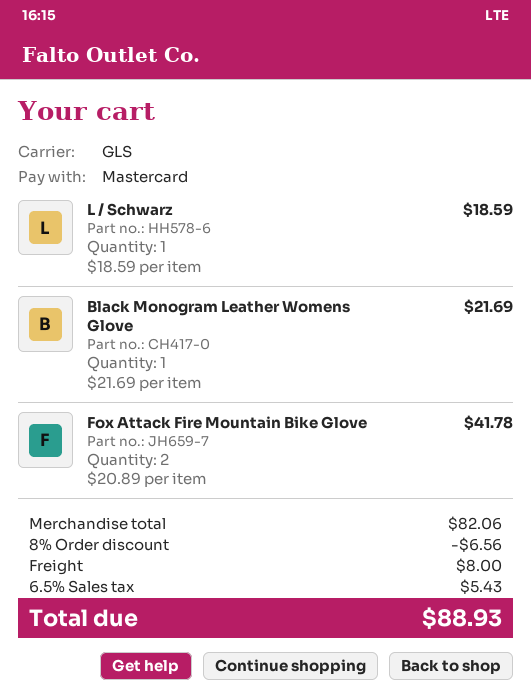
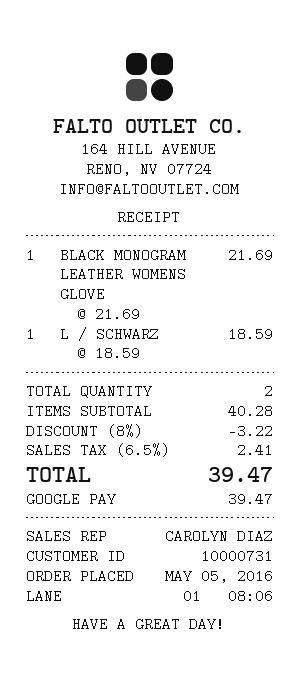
payment method: Mastercard -> Google Pay
Fox Attack Fire Mountain Bike Glove: 2 x 20.89 = 41.78 -> none
subtotal: 82.06 -> 40.28
discount: 8% = 6.56 -> 8% = 3.22
shipping: 8.00 -> none
tax: 6.5% = 5.43 -> 6.5% = 2.41
total: 88.93 -> 39.47

